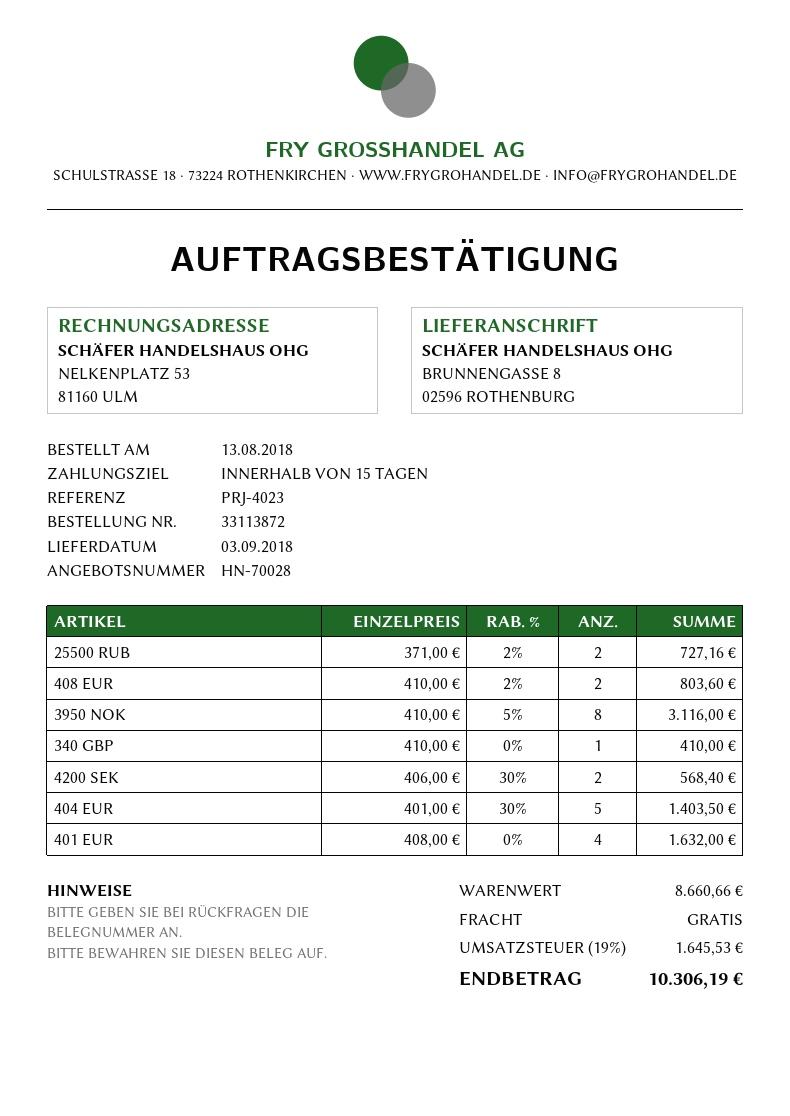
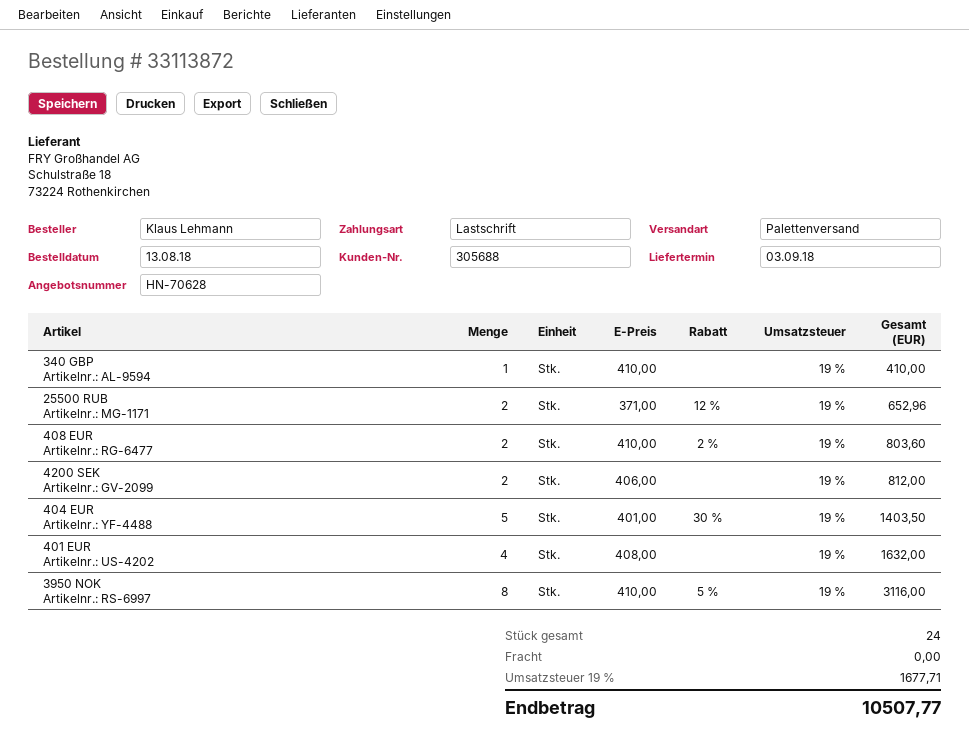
quote number: HN-70028 -> HN-70628
25500 RUB: 2 x 371.00 - 2% = 727.16 -> 2 x 371.00 - 12% = 652.96
4200 SEK: 2 x 406.00 - 30% = 568.40 -> 2 x 406.00 = 812.00
tax: 19% = 1645.53 -> 19% = 1677.71
total: 10306.19 -> 10507.77

